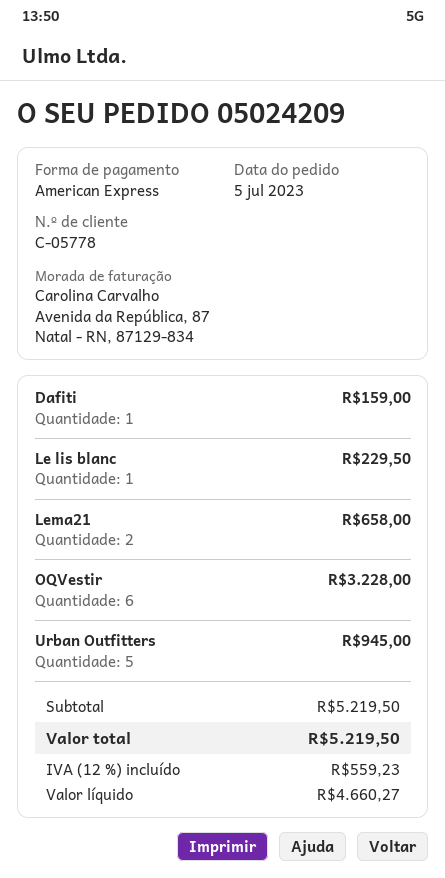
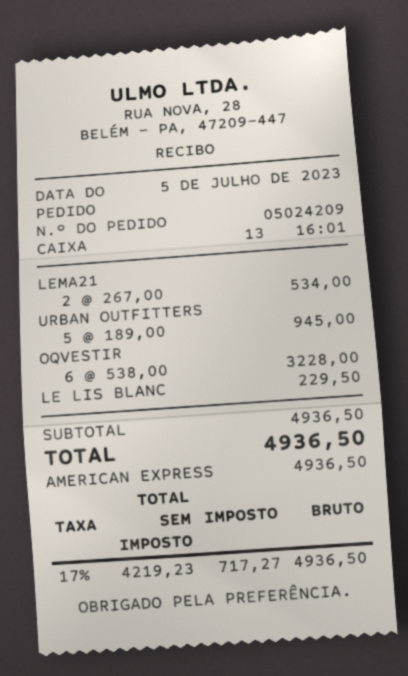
Dafiti: 1 for 159.00 -> none
Lema21: 2 for 658.00 -> 2 for 534.00
subtotal: 5219.50 -> 4936.50
net: 4660.27 -> 4219.23
tax: 12% = 559.23 -> 17% = 717.27
total: 5219.50 -> 4936.50

